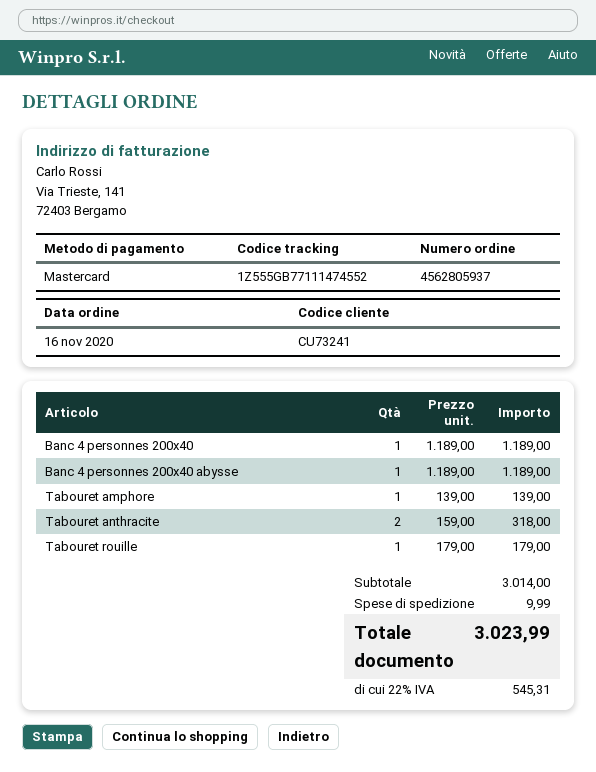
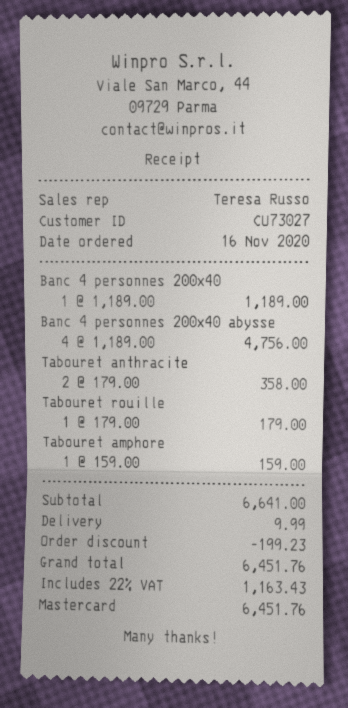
customer number: CU73241 -> CU73027
Banc 4 personnes 200x40 abysse: 1 x 1189.00 = 1189.00 -> 4 x 1189.00 = 4756.00
Tabouret amphore: 1 x 139.00 = 139.00 -> 1 x 159.00 = 159.00
Tabouret anthracite: 2 x 159.00 = 318.00 -> 2 x 179.00 = 358.00
subtotal: 3014.00 -> 6641.00
discount: none -> 199.23
tax: 22% = 545.31 -> 22% = 1163.43
total: 3023.99 -> 6451.76

